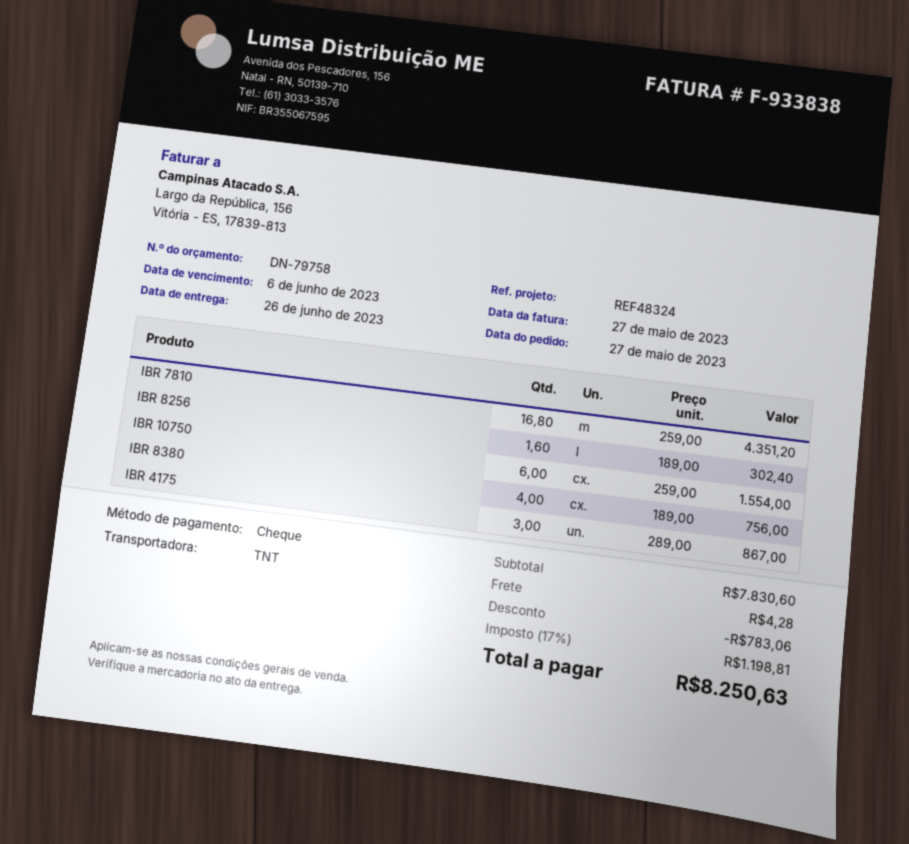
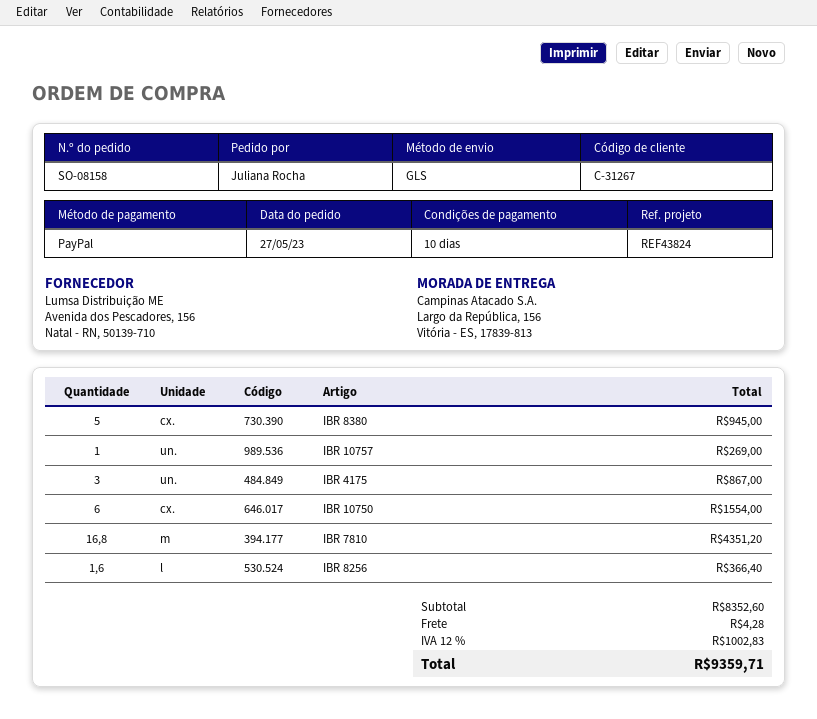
reference: REF48324 -> REF43824
payment method: cheque -> PayPal
shipping method: TNT -> GLS
IBR 8256: 1.6 for 302.40 -> 1.6 for 366.40
IBR 8380: 4 for 756.00 -> 5 for 945.00
IBR 10757: none -> 1 for 269.00
subtotal: 7830.60 -> 8352.60
discount: 783.06 -> none
tax: 17% = 1198.81 -> 12% = 1002.83
total: 8250.63 -> 9359.71

